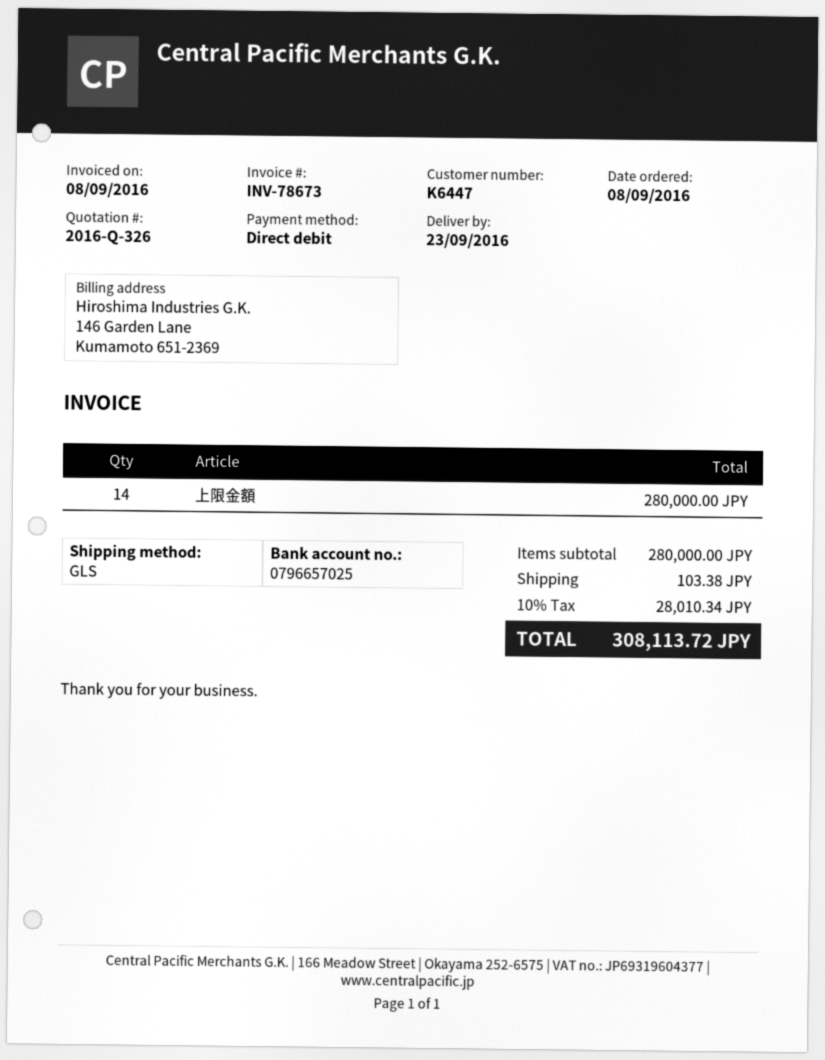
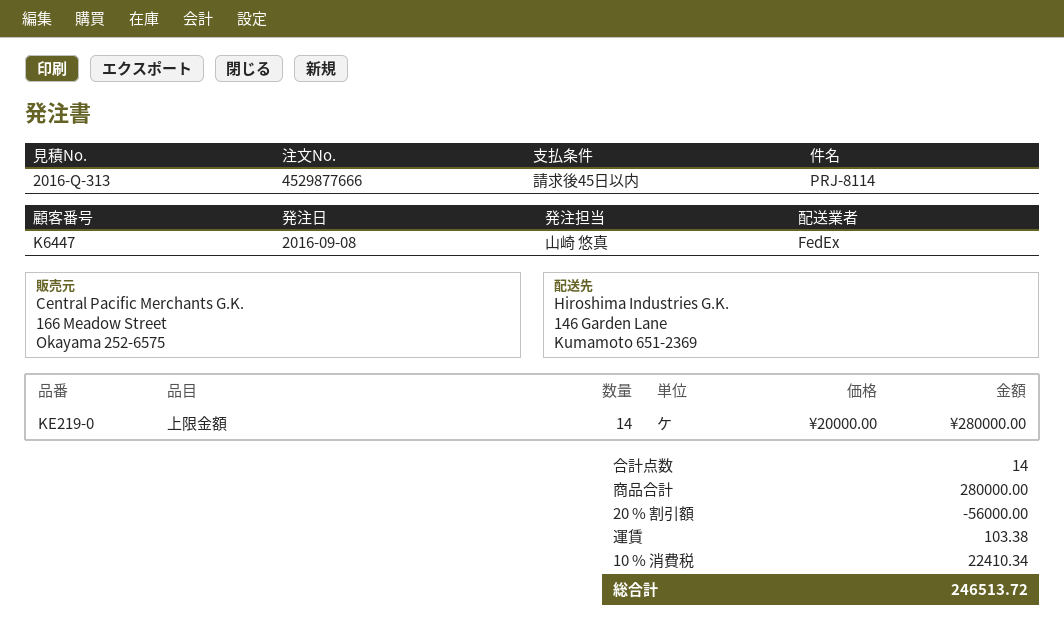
quote number: 2016-Q-326 -> 2016-Q-313
shipping method: GLS -> FedEx
discount: none -> 20% = 56000.00
tax: 10% = 28010.34 -> 10% = 22410.34
total: 308113.72 -> 246513.72

